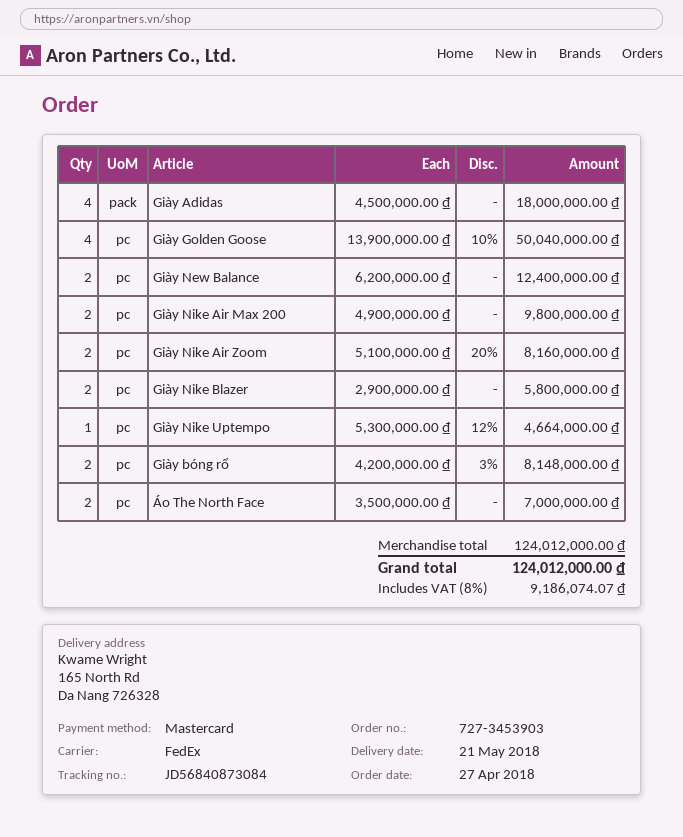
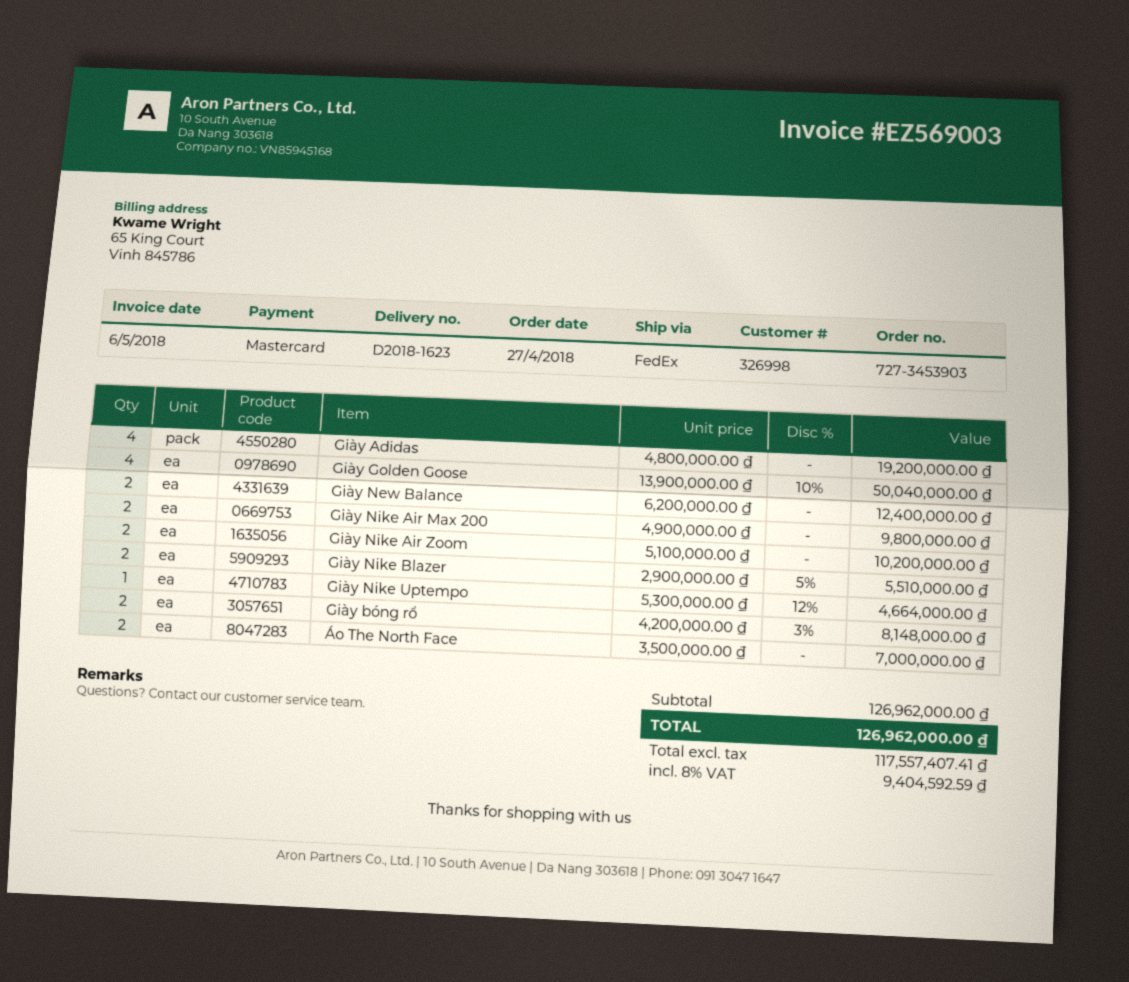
Giày Adidas: 4 x 4500000.00 = 18000000.00 -> 4 x 4800000.00 = 19200000.00
Giày Nike Air Zoom: 2 x 5100000.00 - 20% = 8160000.00 -> 2 x 5100000.00 = 10200000.00
Giày Nike Blazer: 2 x 2900000.00 = 5800000.00 -> 2 x 2900000.00 - 5% = 5510000.00
subtotal: 124012000.00 -> 126962000.00
tax: 8% = 9186074.07 -> 8% = 9404592.59
total: 124012000.00 -> 126962000.00

